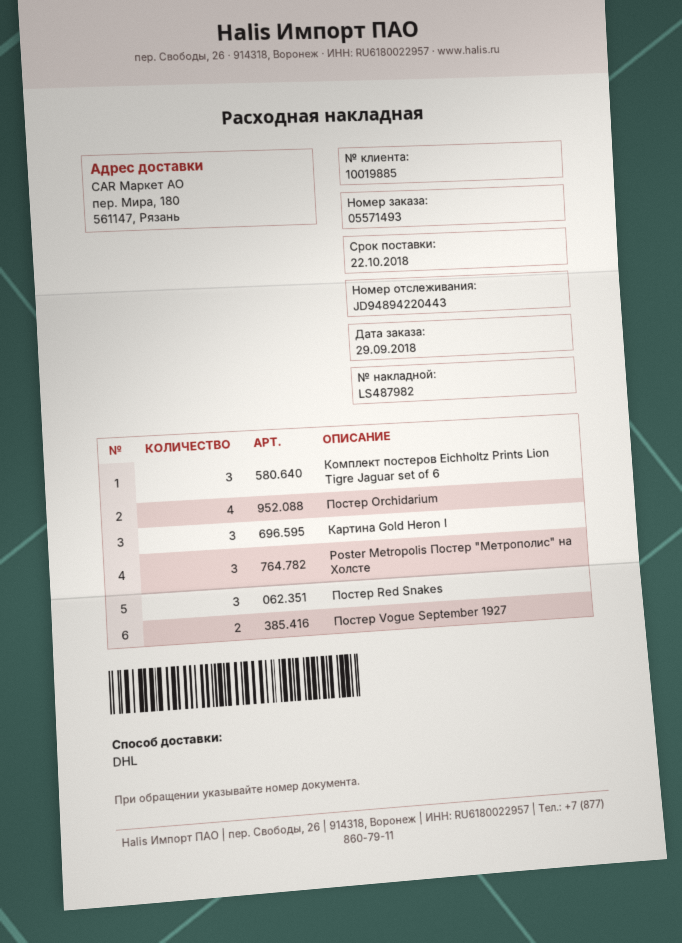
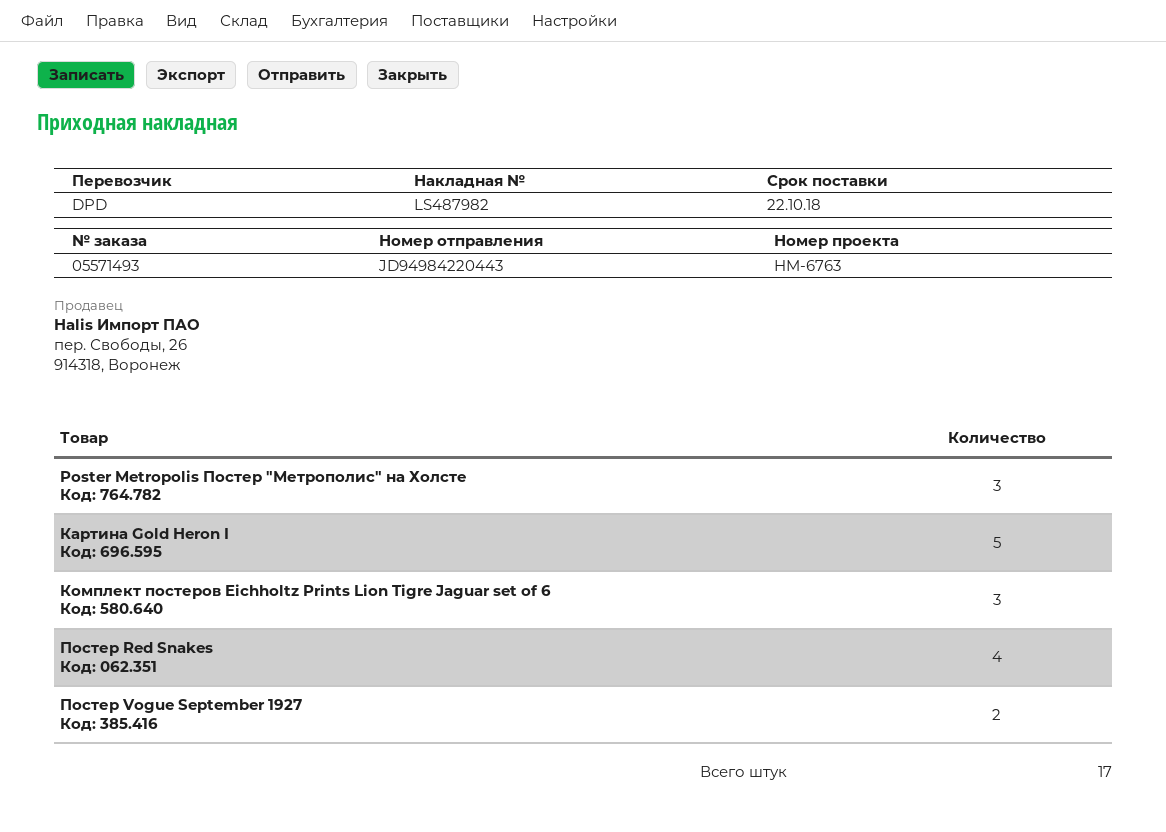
shipping method: DHL -> DPD
tracking number: JD94894220443 -> JD94984220443
Постер Orchidarium: 4 -> none
Картина Gold Heron I: 3 -> 5
Постер Red Snakes: 3 -> 4

